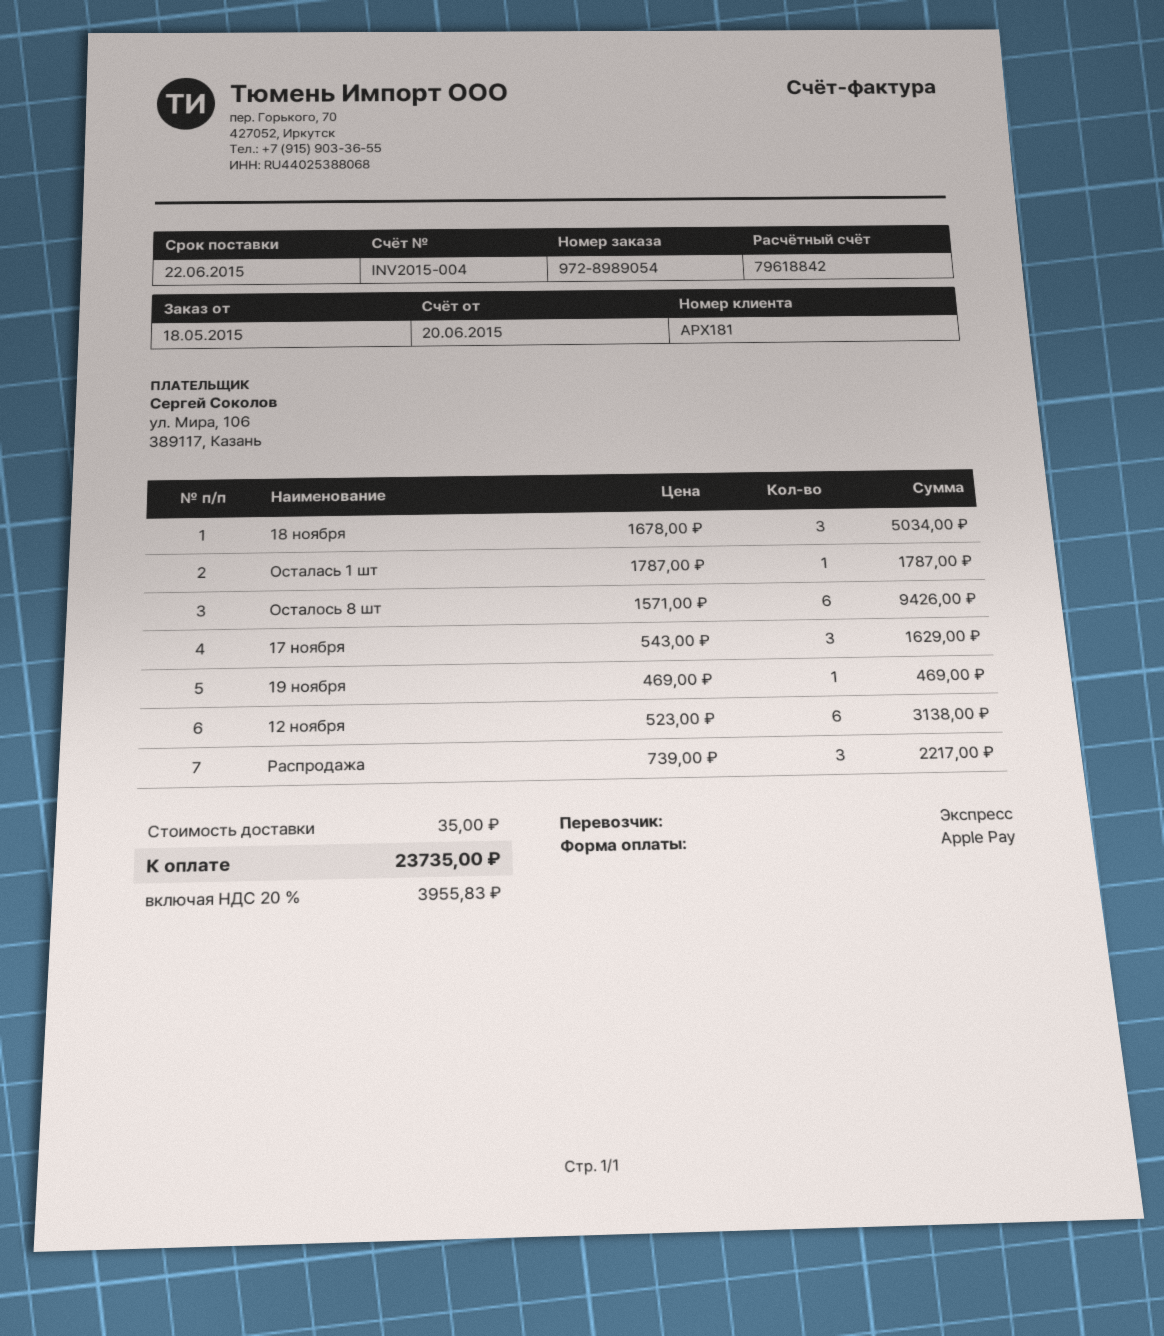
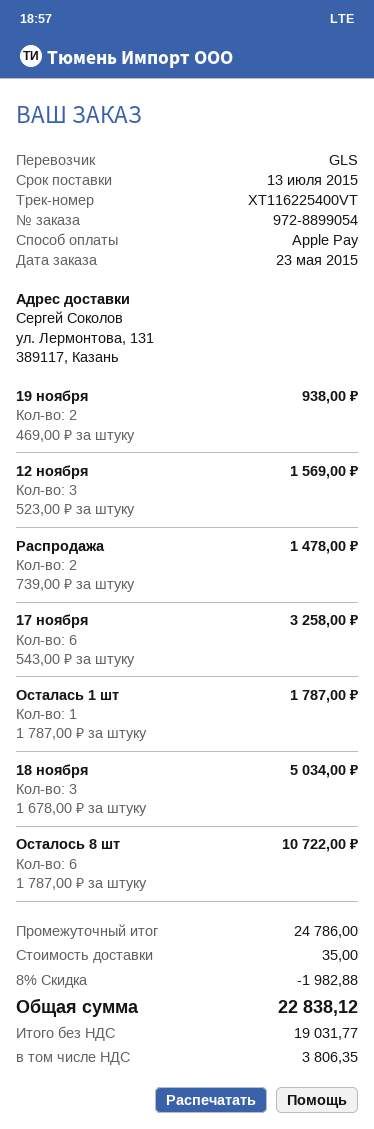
order number: 972-8989054 -> 972-8899054
order date: 2015-05-18 -> 2015-05-23
delivery date: 2015-06-22 -> 2015-07-13
shipping method: express -> GLS
Осталось 8 шт: 6 x 1571.00 = 9426.00 -> 6 x 1787.00 = 10722.00
17 ноября: 3 x 543.00 = 1629.00 -> 6 x 543.00 = 3258.00
19 ноября: 1 x 469.00 = 469.00 -> 2 x 469.00 = 938.00
12 ноября: 6 x 523.00 = 3138.00 -> 3 x 523.00 = 1569.00
Распродажа: 3 x 739.00 = 2217.00 -> 2 x 739.00 = 1478.00
discount: none -> 8% = 1982.88
tax: 3955.83 -> 3806.35
total: 23735.00 -> 22838.12

